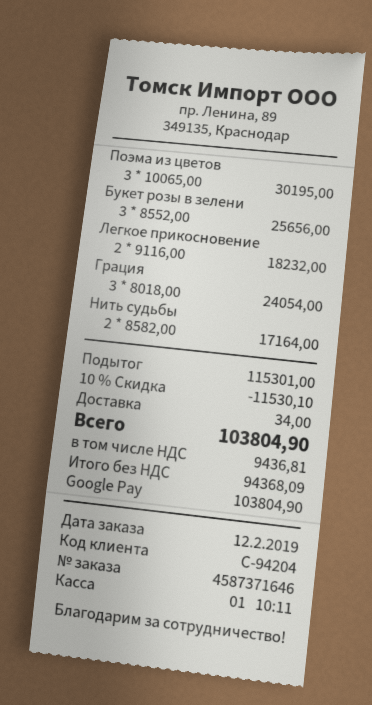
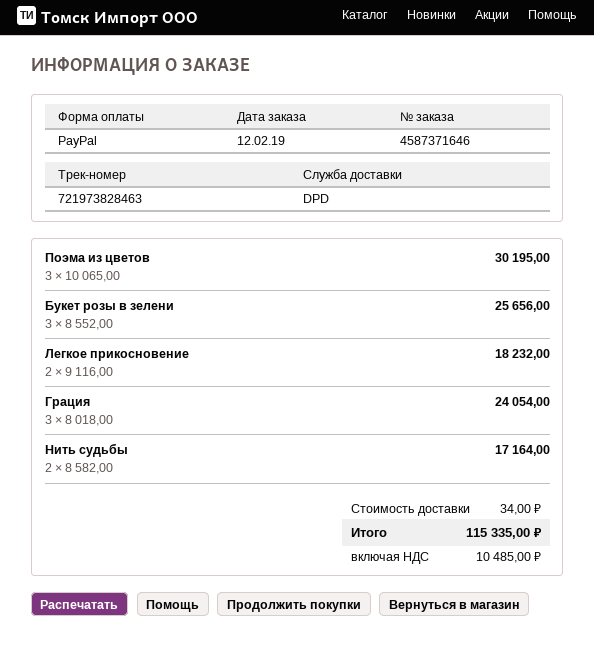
payment method: Google Pay -> PayPal
discount: 10% = 11530.10 -> none
tax: 9436.81 -> 10485.00
total: 103804.90 -> 115335.00

